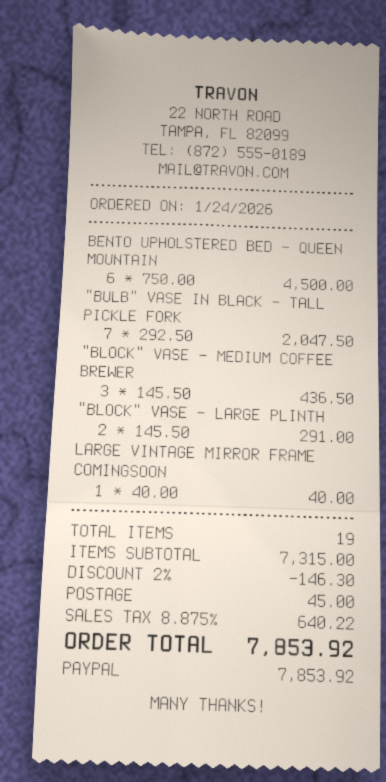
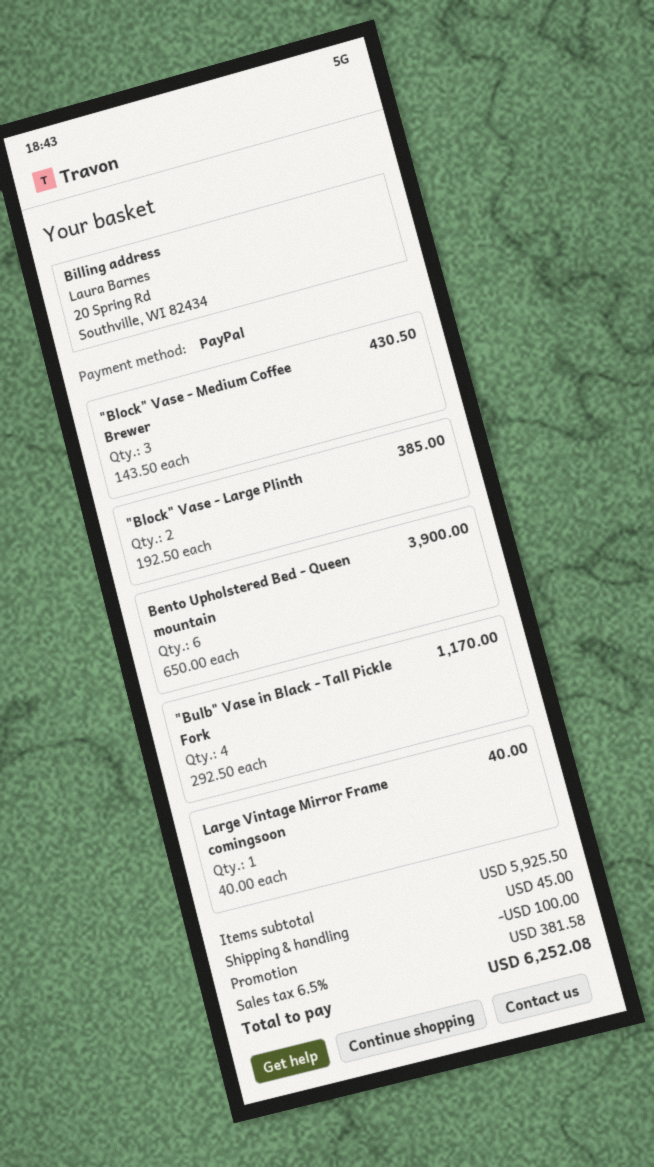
BENTO UPHOLSTERED BED - QUEEN MOUNTAIN: 6 x 750.00 = 4500.00 -> 6 x 650.00 = 3900.00
"BULB" VASE IN BLACK - TALL PICKLE FORK: 7 x 292.50 = 2047.50 -> 4 x 292.50 = 1170.00
"BLOCK" VASE - MEDIUM COFFEE BREWER: 3 x 145.50 = 436.50 -> 3 x 143.50 = 430.50
"BLOCK" VASE - LARGE PLINTH: 2 x 145.50 = 291.00 -> 2 x 192.50 = 385.00
subtotal: 7315.00 -> 5925.50
discount: 146.30 -> 100.00
tax: 8.875% = 640.22 -> 6.5% = 381.58
total: 7853.92 -> 6252.08

